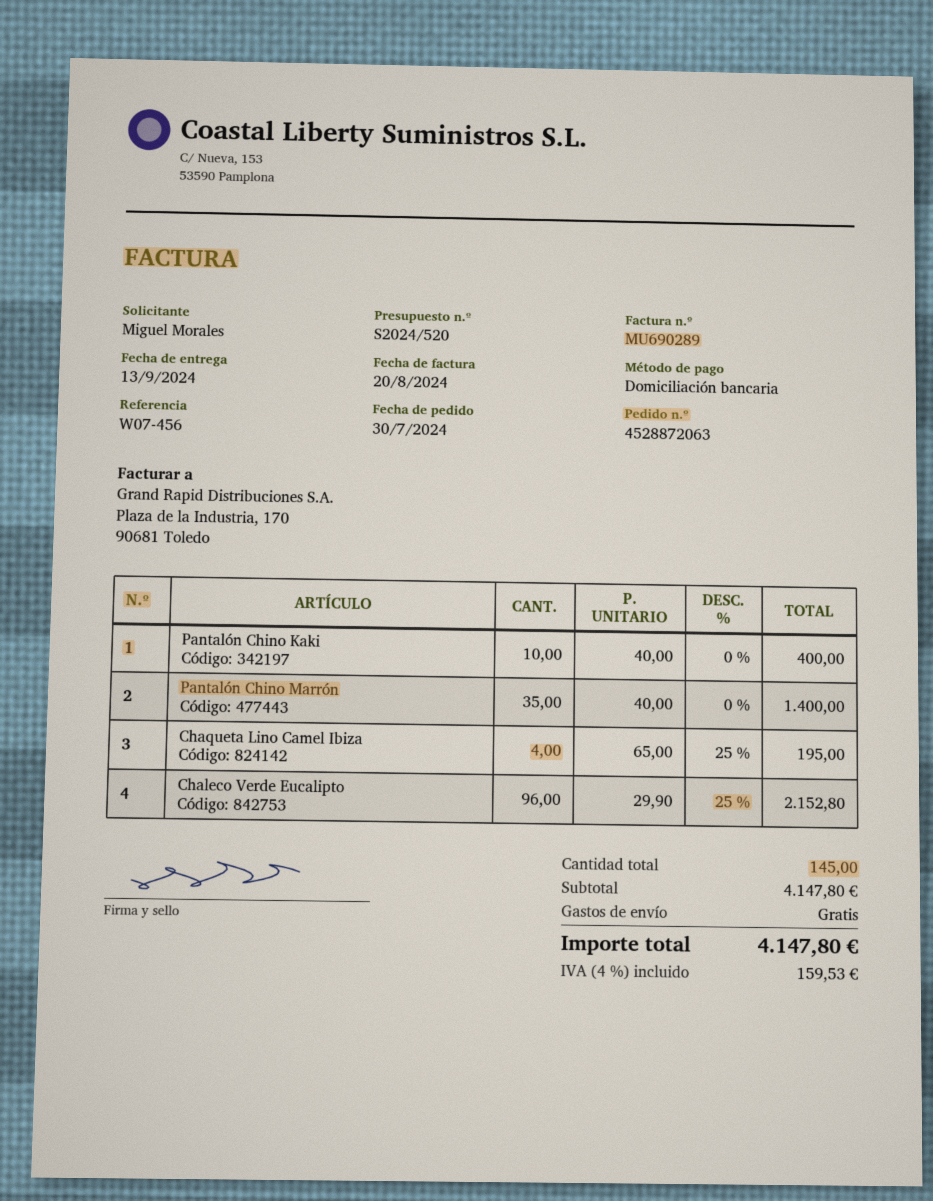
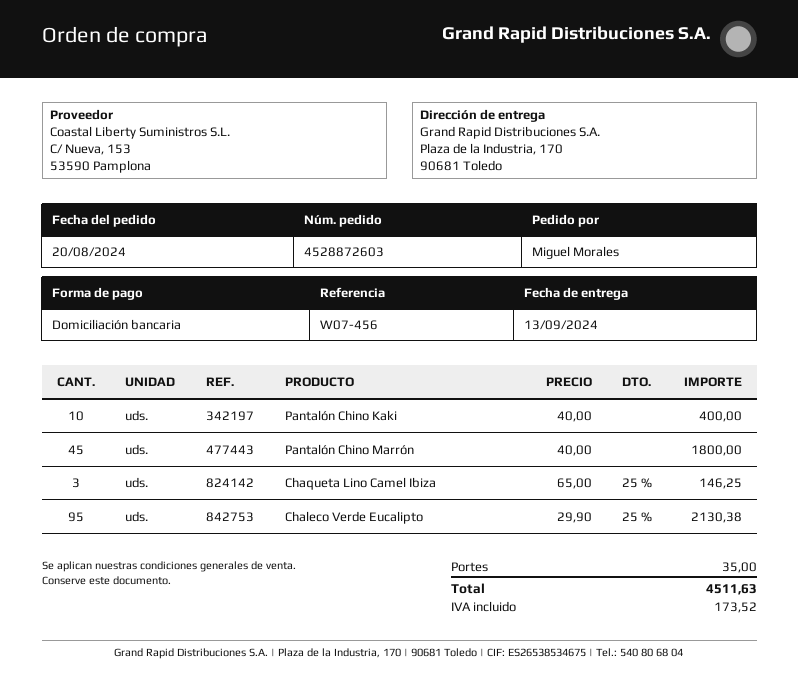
order number: 4528872063 -> 4528872603
order date: 2024-07-30 -> 2024-08-20
Pantalón Chino Marrón: 35 x 40.00 = 1400.00 -> 45 x 40.00 = 1800.00
Chaqueta Lino Camel Ibiza: 4 x 65.00 - 25% = 195.00 -> 3 x 65.00 - 25% = 146.25
Chaleco Verde Eucalipto: 96 x 29.90 - 25% = 2152.80 -> 95 x 29.90 - 25% = 2130.38
shipping: 0.00 -> 35.00
tax: 159.53 -> 173.52
total: 4147.80 -> 4511.63

